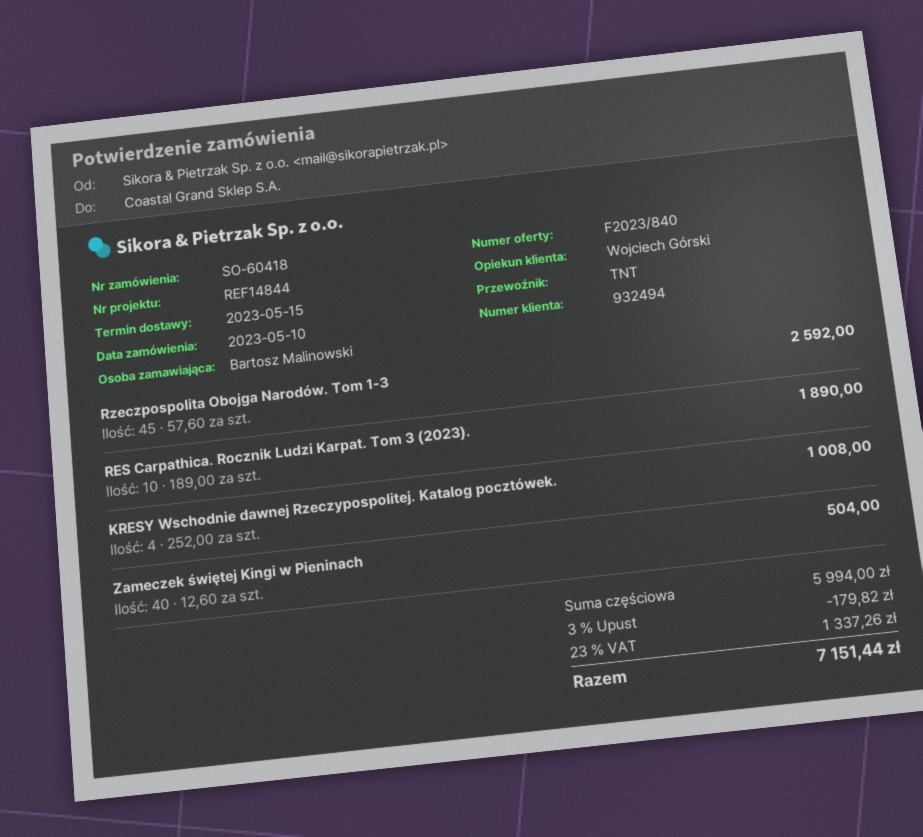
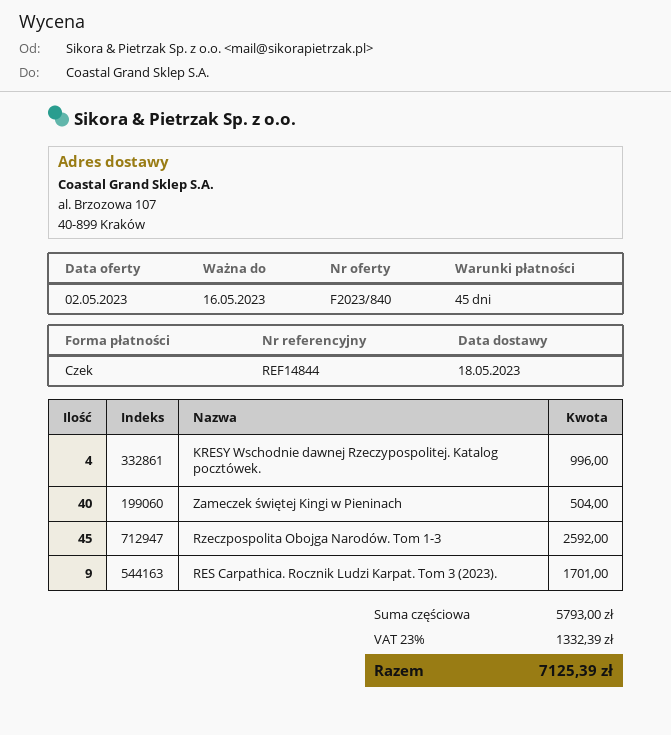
delivery date: 2023-05-15 -> 2023-05-18
RES Carpathica. Rocznik Ludzi Karpat. Tom 3 (2023).: 10 for 1890.00 -> 9 for 1701.00
KRESY Wschodnie dawnej Rzeczypospolitej. Katalog pocztówek.: 4 for 1008.00 -> 4 for 996.00
subtotal: 5994.00 -> 5793.00
discount: 3% = 179.82 -> none
tax: 23% = 1337.26 -> 23% = 1332.39
total: 7151.44 -> 7125.39

